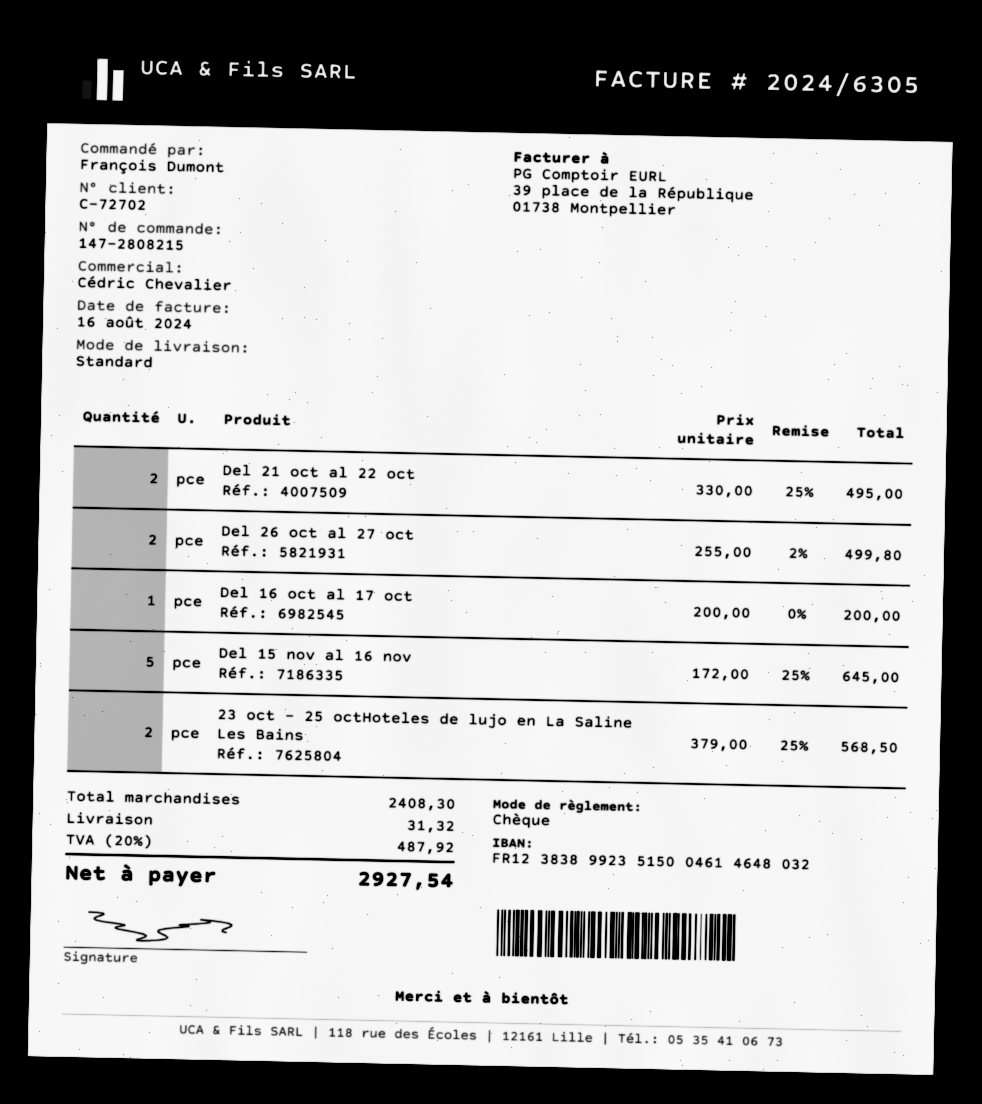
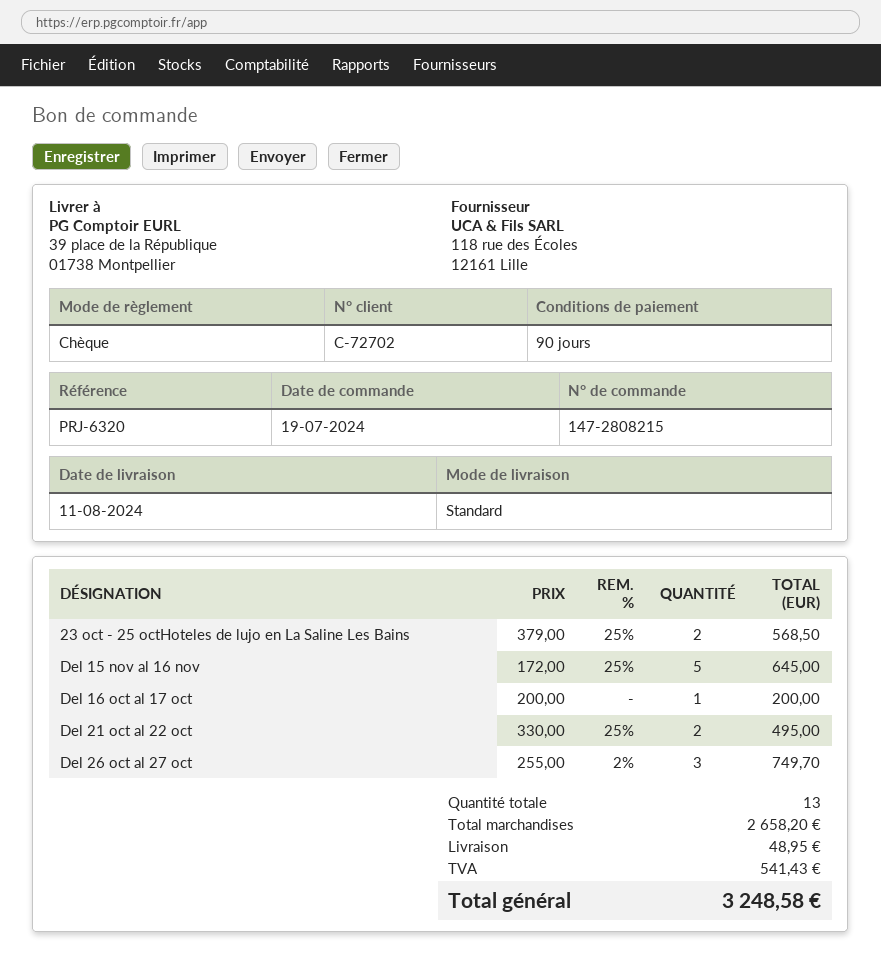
Del 26 oct al 27 oct: 2 x 255.00 - 2% = 499.80 -> 3 x 255.00 - 2% = 749.70
subtotal: 2408.30 -> 2658.20
shipping: 31.32 -> 48.95
tax: 487.92 -> 541.43
total: 2927.54 -> 3248.58

